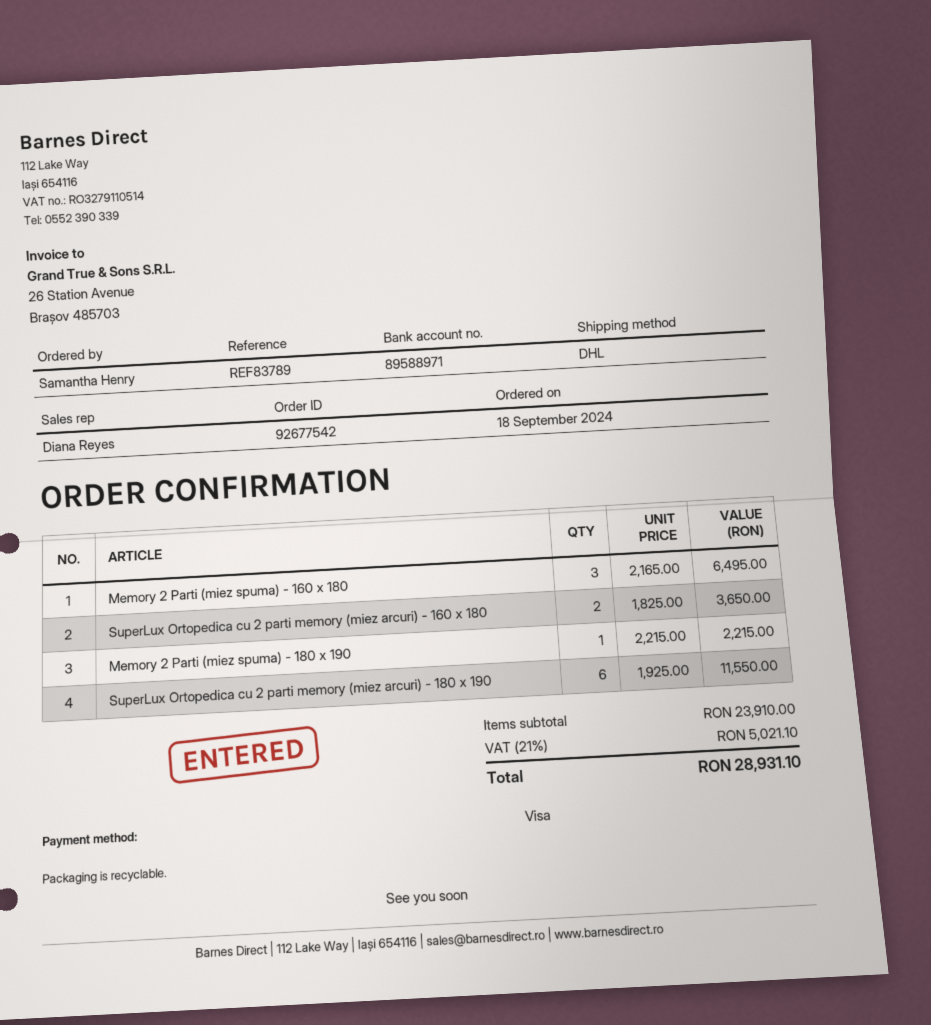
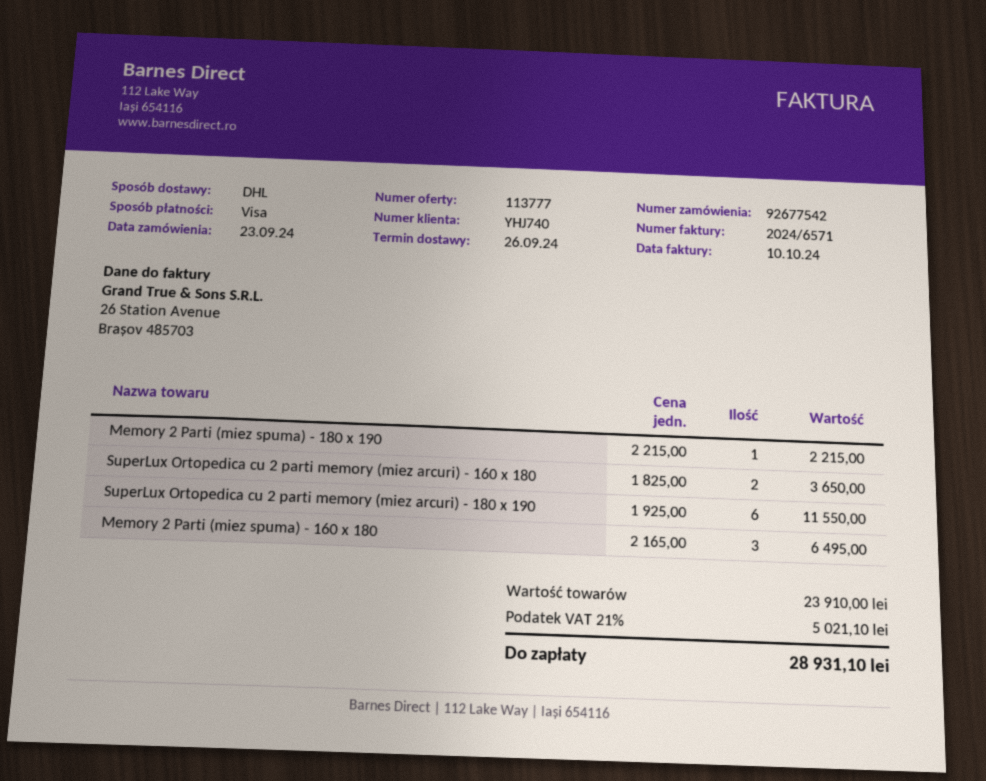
order date: 2024-09-18 -> 2024-09-23

